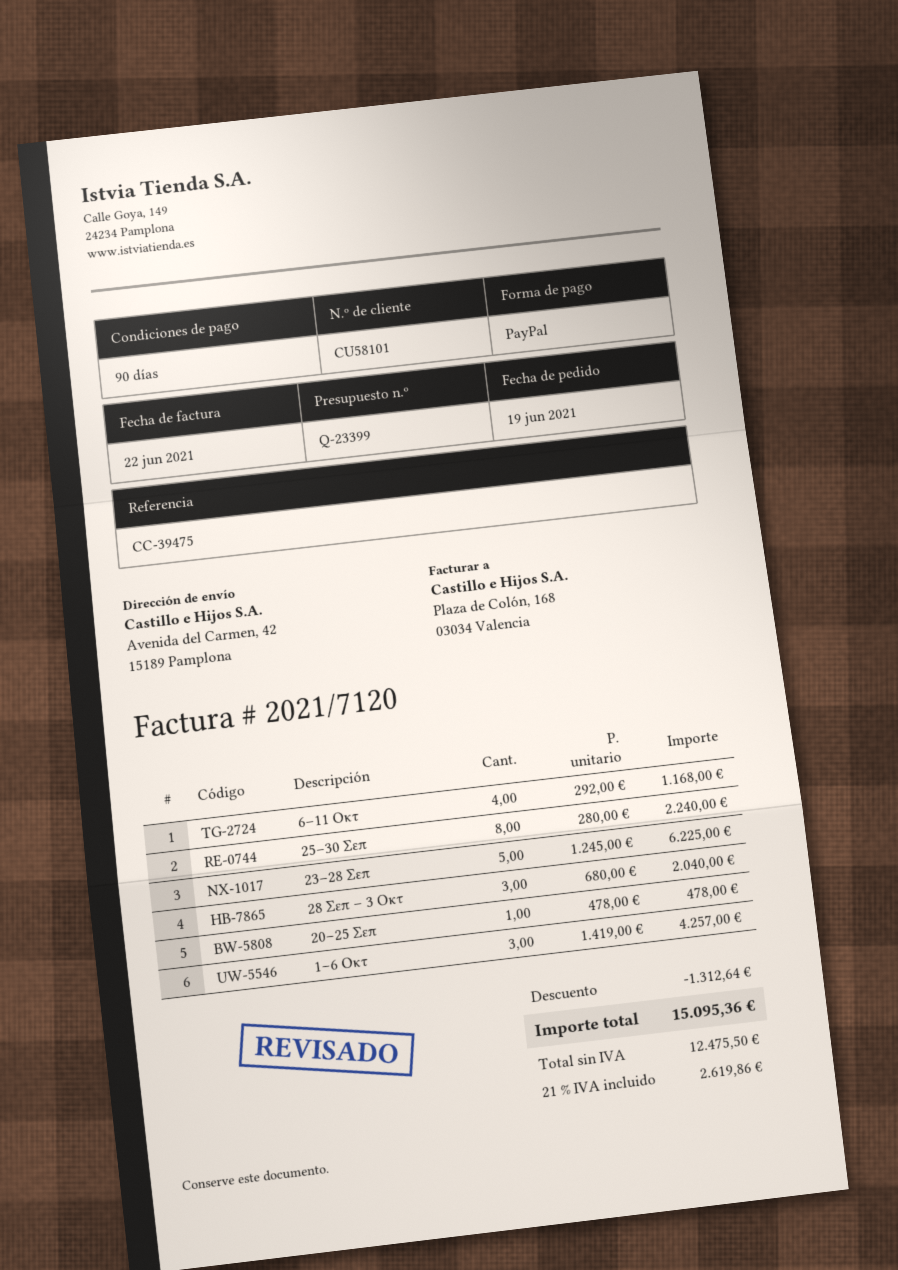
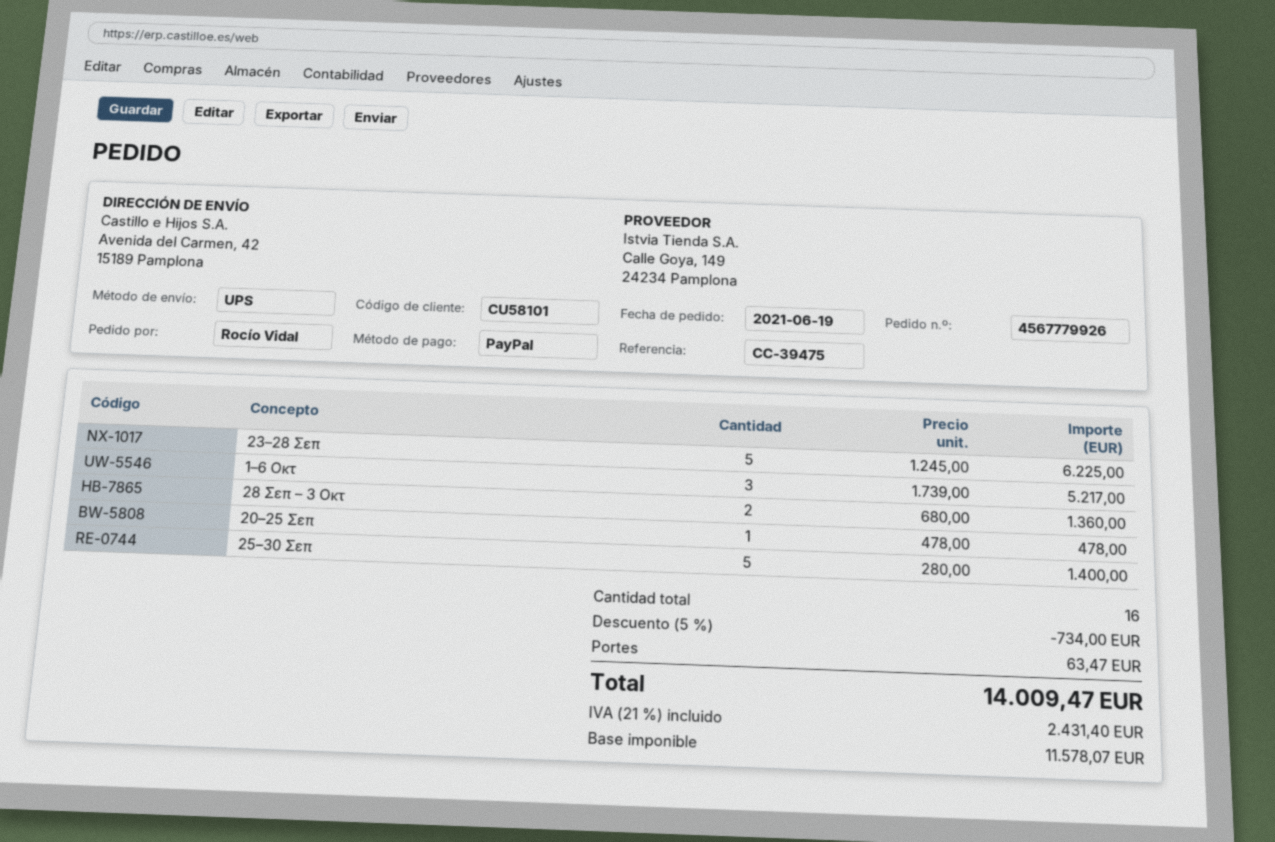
6–11 Οκτ: 4 x 292.00 = 1168.00 -> none
25–30 Σεπ: 8 x 280.00 = 2240.00 -> 5 x 280.00 = 1400.00
28 Σεπ – 3 Οκτ: 3 x 680.00 = 2040.00 -> 2 x 680.00 = 1360.00
1–6 Οκτ: 3 x 1419.00 = 4257.00 -> 3 x 1739.00 = 5217.00
discount: 1312.64 -> 734.00
shipping: none -> 63.47
net: 12475.50 -> 11578.07
tax: 21% = 2619.86 -> 21% = 2431.40
total: 15095.36 -> 14009.47

